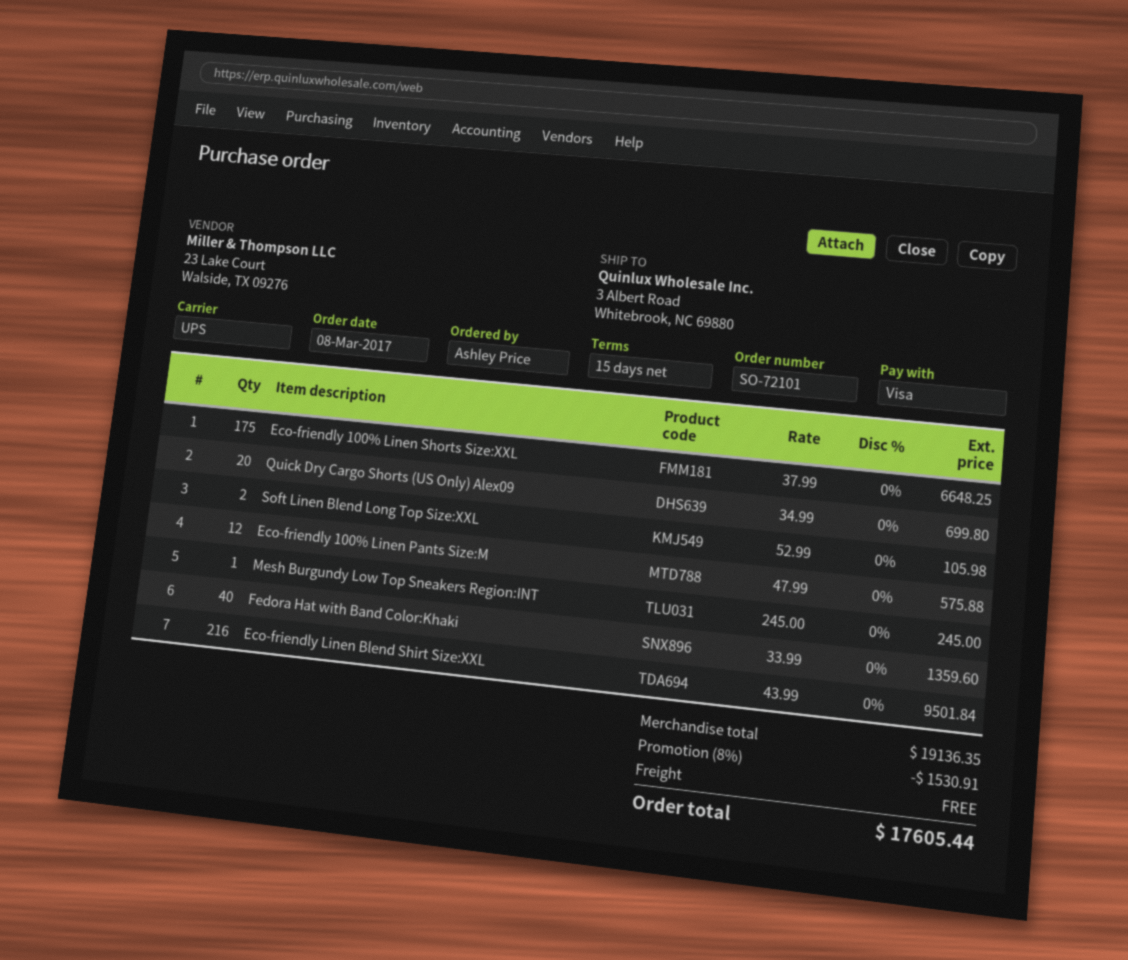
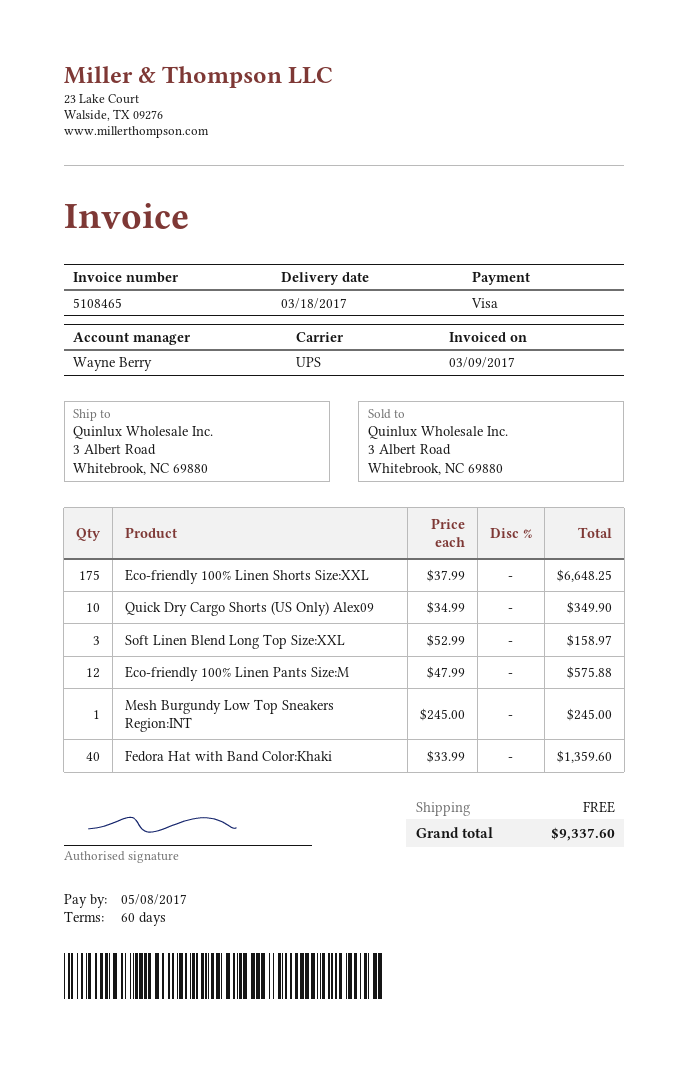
payment terms: 15 days -> 60 days
Quick Dry Cargo Shorts (US Only) Alex09: 20 x 34.99 = 699.80 -> 10 x 34.99 = 349.90
Soft Linen Blend Long Top Size:XXL: 2 x 52.99 = 105.98 -> 3 x 52.99 = 158.97
Eco-friendly Linen Blend Shirt Size:XXL: 216 x 43.99 = 9501.84 -> none
discount: 8% = 1530.91 -> none
total: 17605.44 -> 9337.60

